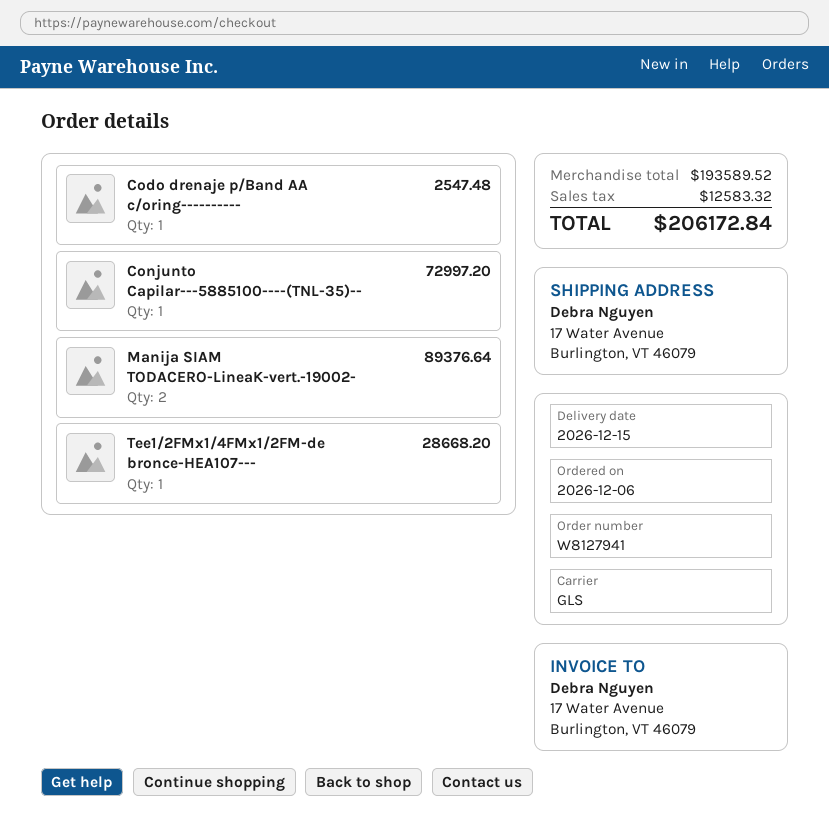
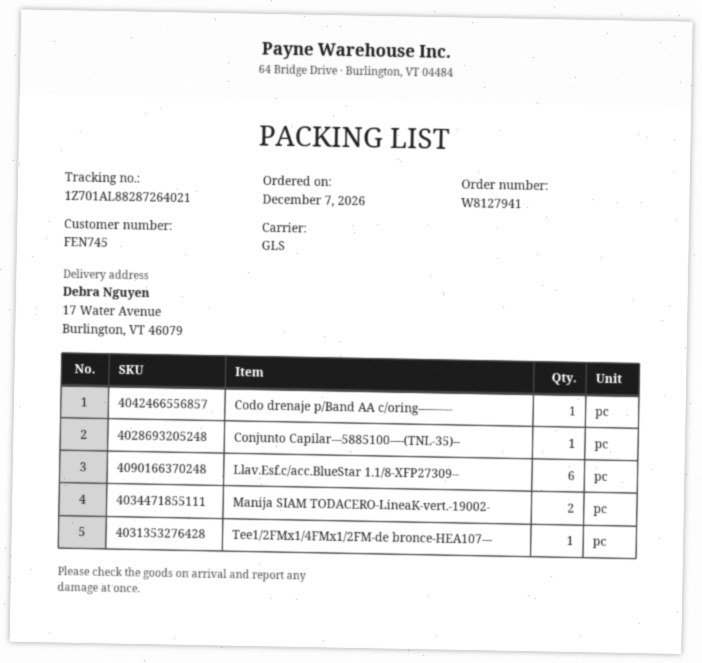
order date: 2026-12-06 -> 2026-12-07
Llav.Esf.c/acc.BlueStar 1.1/8-XFP27309--: none -> 6

